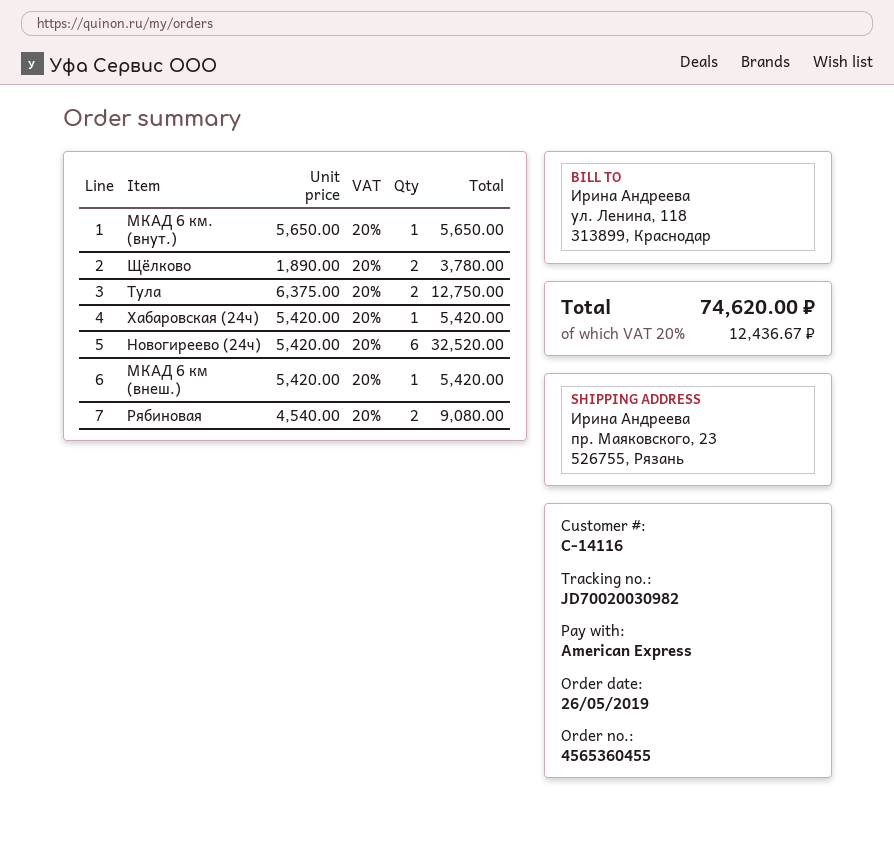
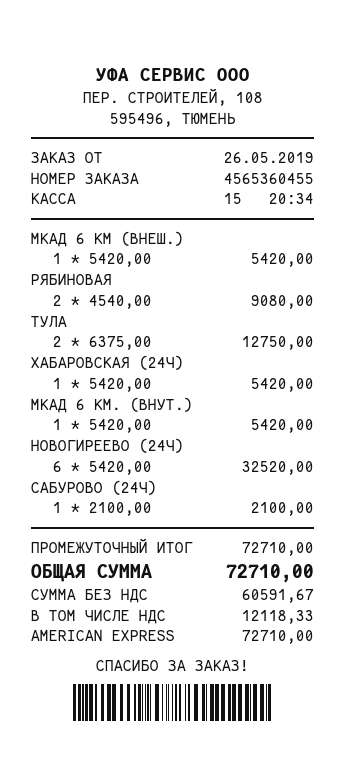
МКАД 6 км. (внут.): 1 x 5650.00 = 5650.00 -> 1 x 5420.00 = 5420.00
Щёлково: 2 x 1890.00 = 3780.00 -> none
САБУРОВО (24Ч): none -> 1 x 2100.00 = 2100.00
tax: 12436.67 -> 12118.33
total: 74620.00 -> 72710.00

